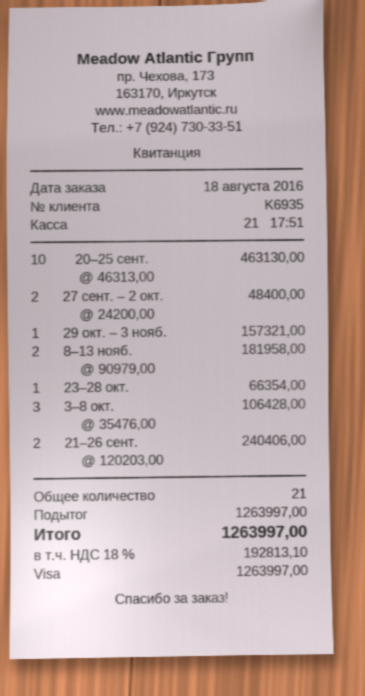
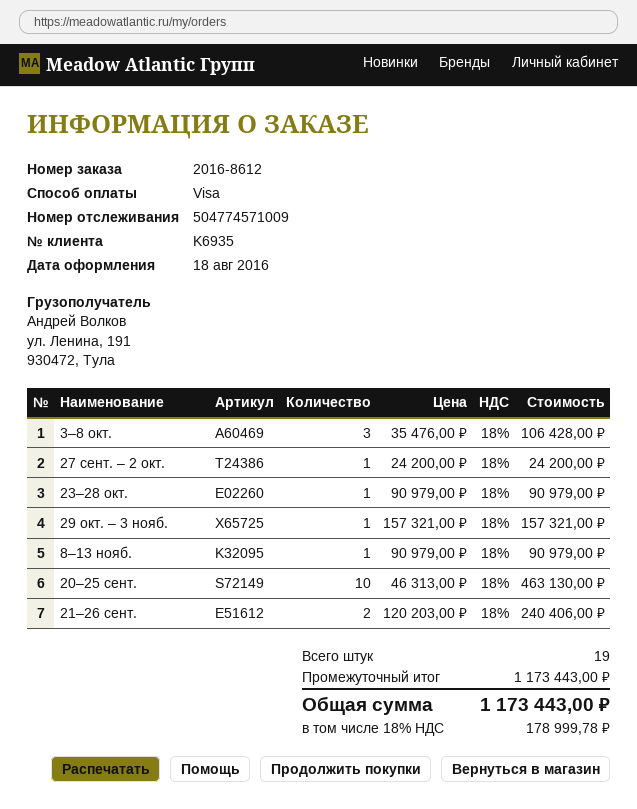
27 сент. – 2 окт.: 2 x 24200.00 = 48400.00 -> 1 x 24200.00 = 24200.00
8–13 нояб.: 2 x 90979.00 = 181958.00 -> 1 x 90979.00 = 90979.00
23–28 окт.: 1 x 66354.00 = 66354.00 -> 1 x 90979.00 = 90979.00
total quantity: 21 -> 19
subtotal: 1263997.00 -> 1173443.00
tax: 18% = 192813.10 -> 18% = 178999.78
total: 1263997.00 -> 1173443.00

